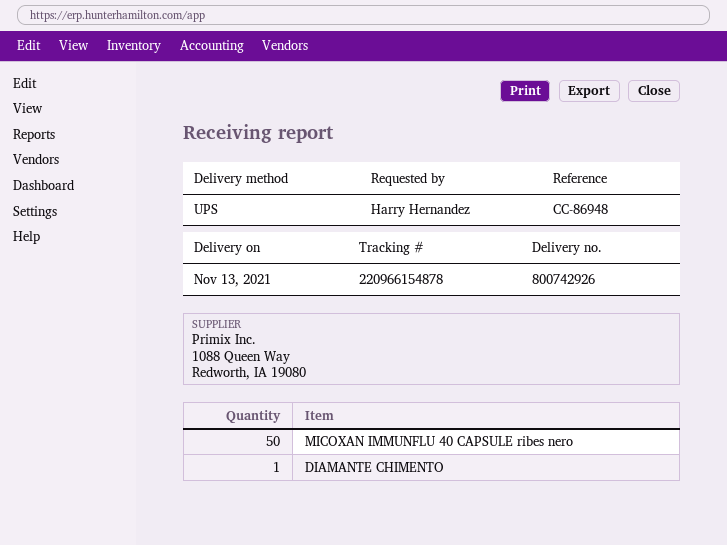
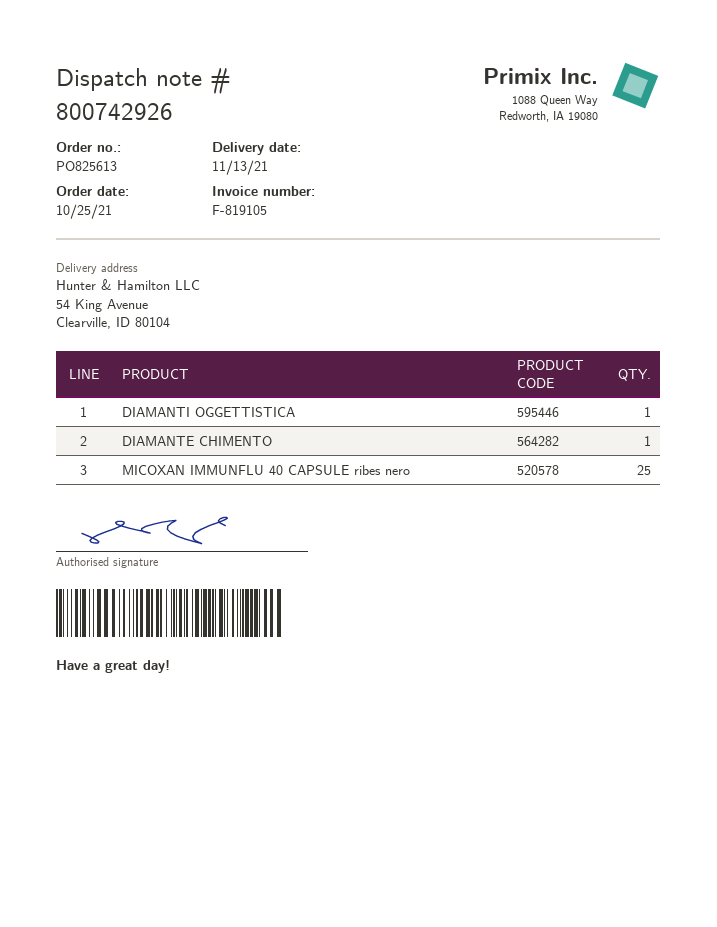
MICOXAN IMMUNFLU 40 CAPSULE ribes nero: 50 -> 25
DIAMANTI OGGETTISTICA: none -> 1

